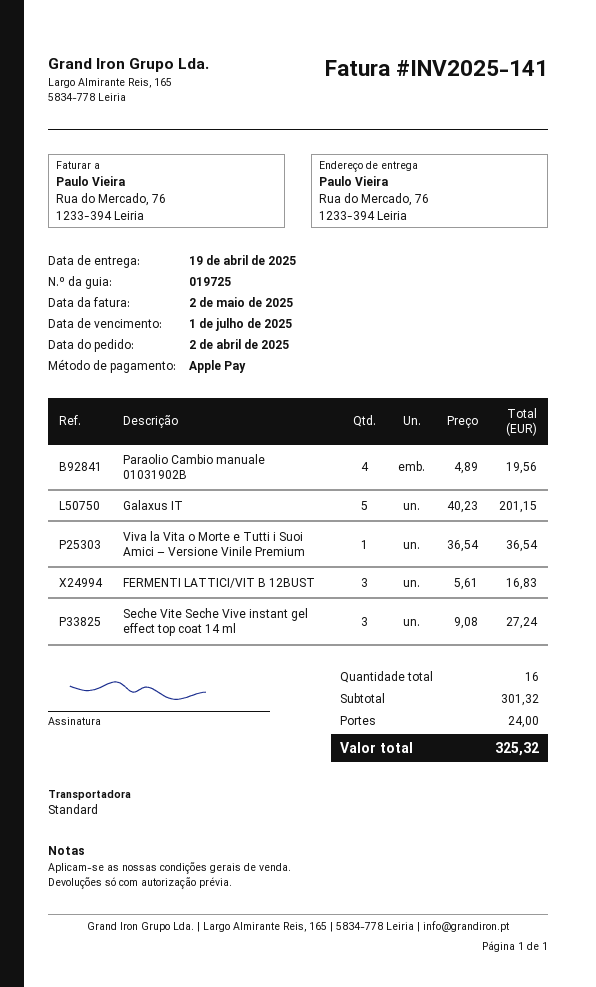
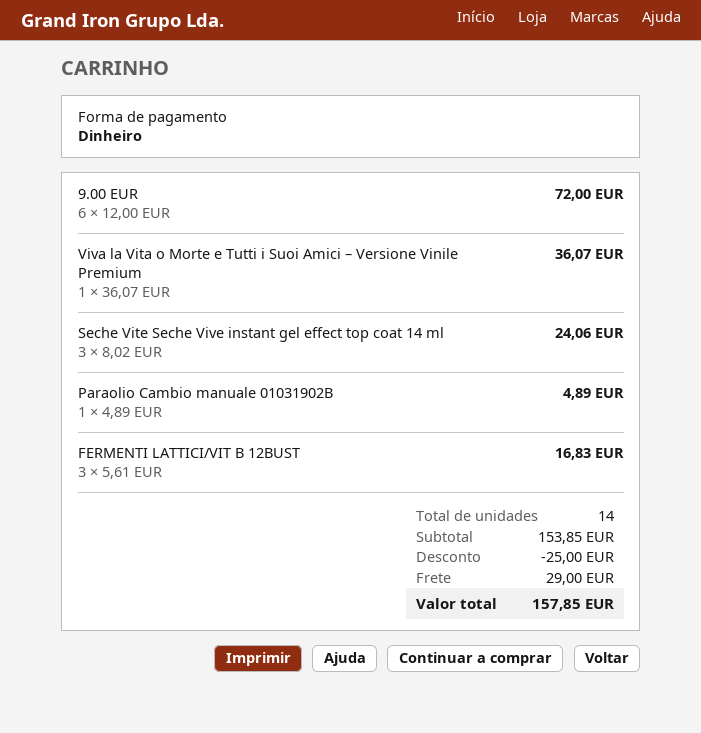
payment method: Apple Pay -> cash
Paraolio Cambio manuale 01031902B: 4 x 4.89 = 19.56 -> 1 x 4.89 = 4.89
Galaxus IT: 5 x 40.23 = 201.15 -> none
Viva la Vita o Morte e Tutti i Suoi Amici – Versione Vinile Premium: 1 x 36.54 = 36.54 -> 1 x 36.07 = 36.07
Seche Vite Seche Vive instant gel effect top coat 14 ml: 3 x 9.08 = 27.24 -> 3 x 8.02 = 24.06
9.00 EUR: none -> 6 x 12.00 = 72.00
total quantity: 16 -> 14
subtotal: 301.32 -> 153.85
discount: none -> 25.00
shipping: 24.00 -> 29.00
total: 325.32 -> 157.85

